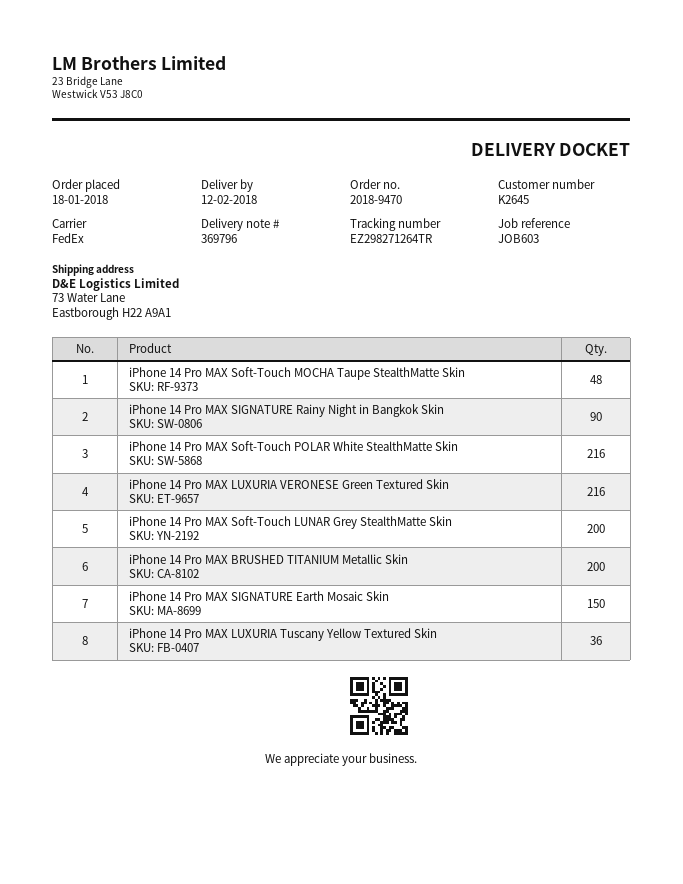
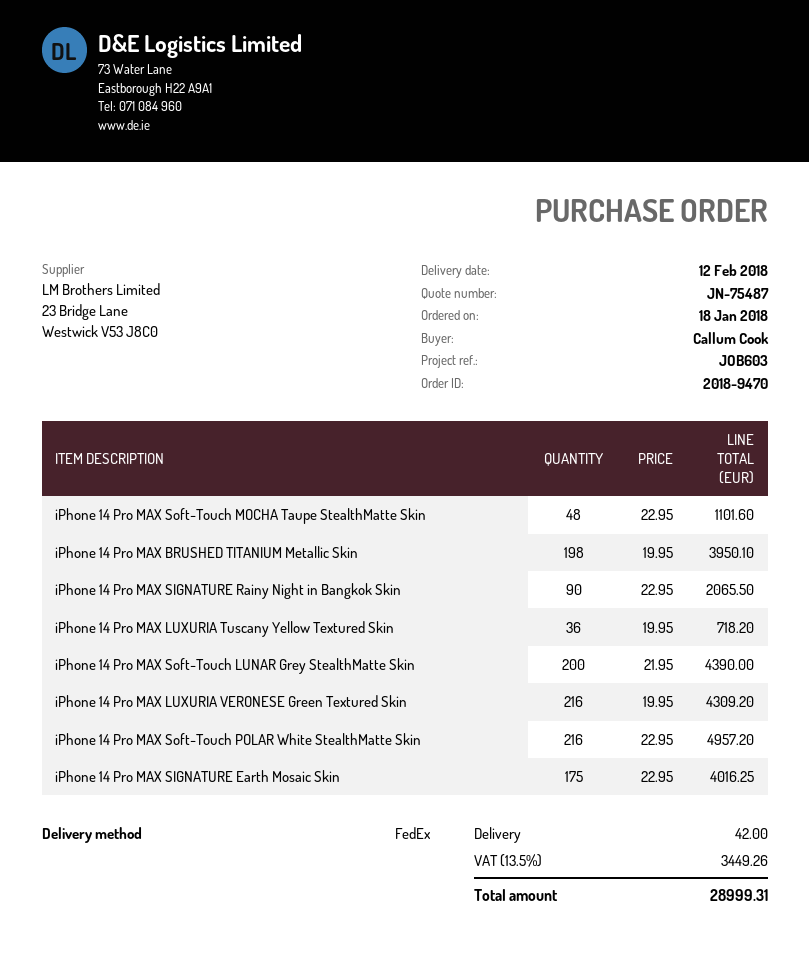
iPhone 14 Pro MAX BRUSHED TITANIUM Metallic Skin: 200 -> 198
iPhone 14 Pro MAX SIGNATURE Earth Mosaic Skin: 150 -> 175

